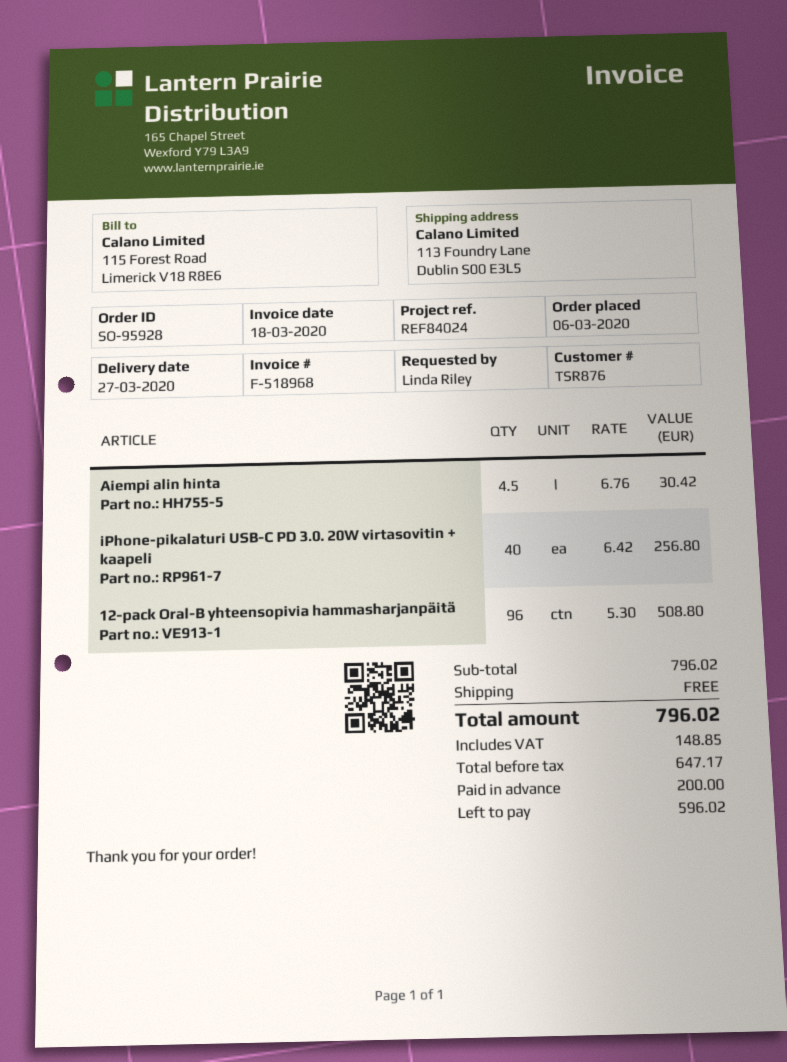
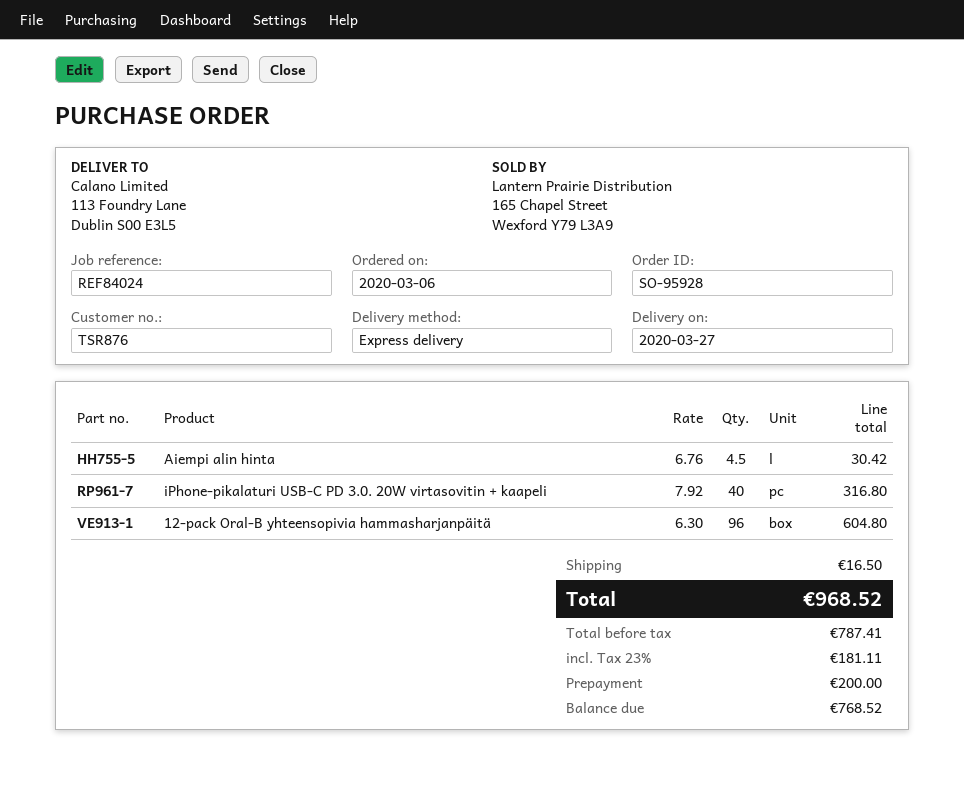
iPhone-pikalaturi USB-C PD 3.0. 20W virtasovitin + kaapeli: 40 x 6.42 = 256.80 -> 40 x 7.92 = 316.80
12-pack Oral-B yhteensopivia hammasharjanpäitä: 96 x 5.30 = 508.80 -> 96 x 6.30 = 604.80
shipping: 0.00 -> 16.50
net: 647.17 -> 787.41
tax: 148.85 -> 181.11
total: 796.02 -> 968.52
balance: 596.02 -> 768.52

